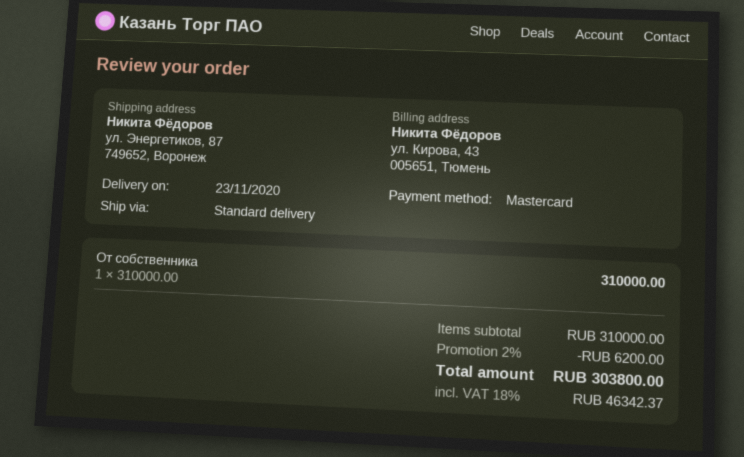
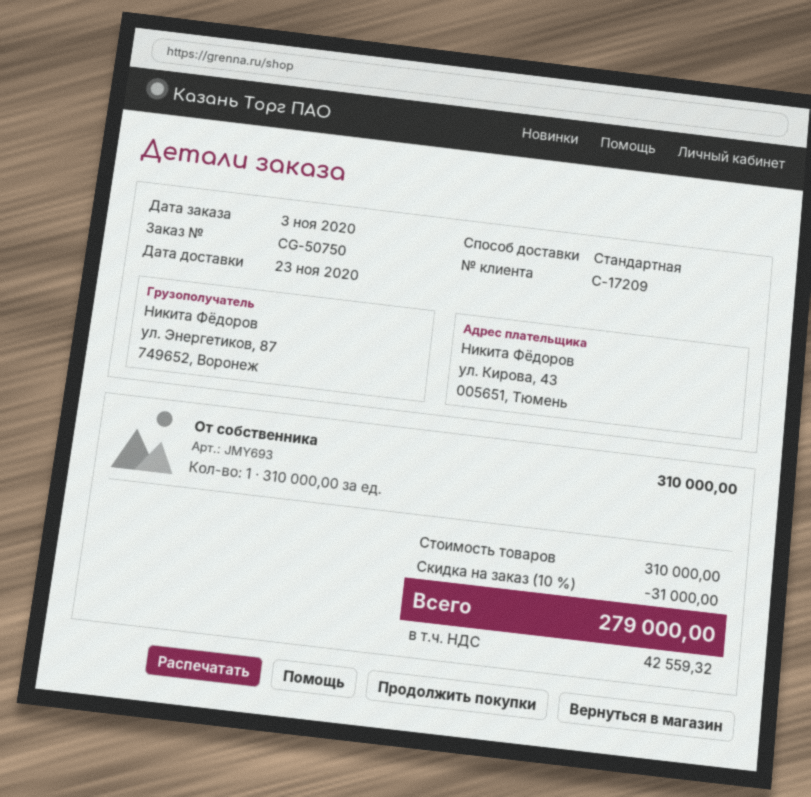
discount: 2% = 6200.00 -> 10% = 31000.00
tax: 46342.37 -> 42559.32
total: 303800.00 -> 279000.00

